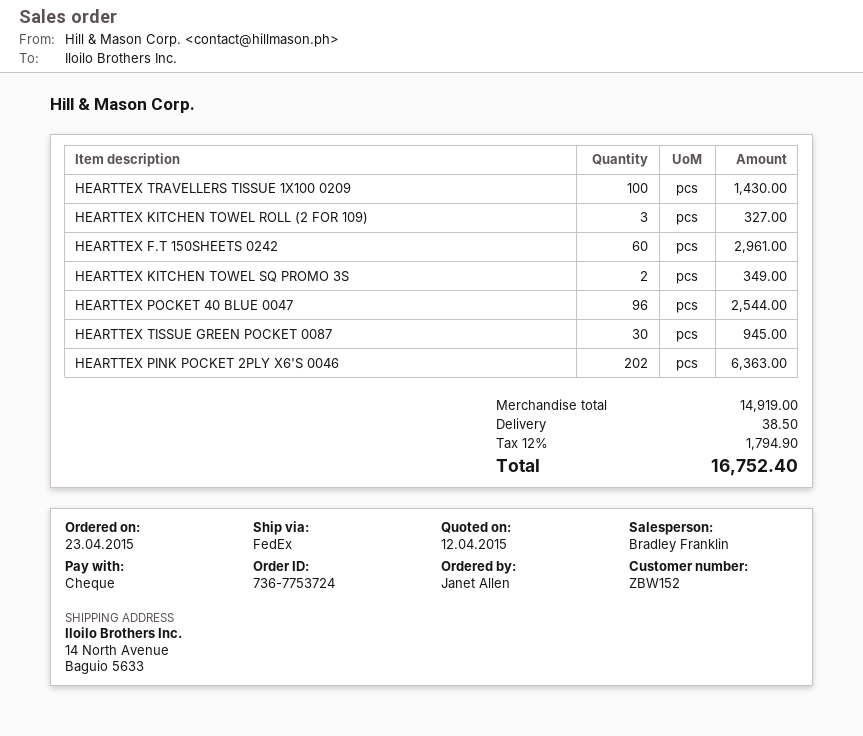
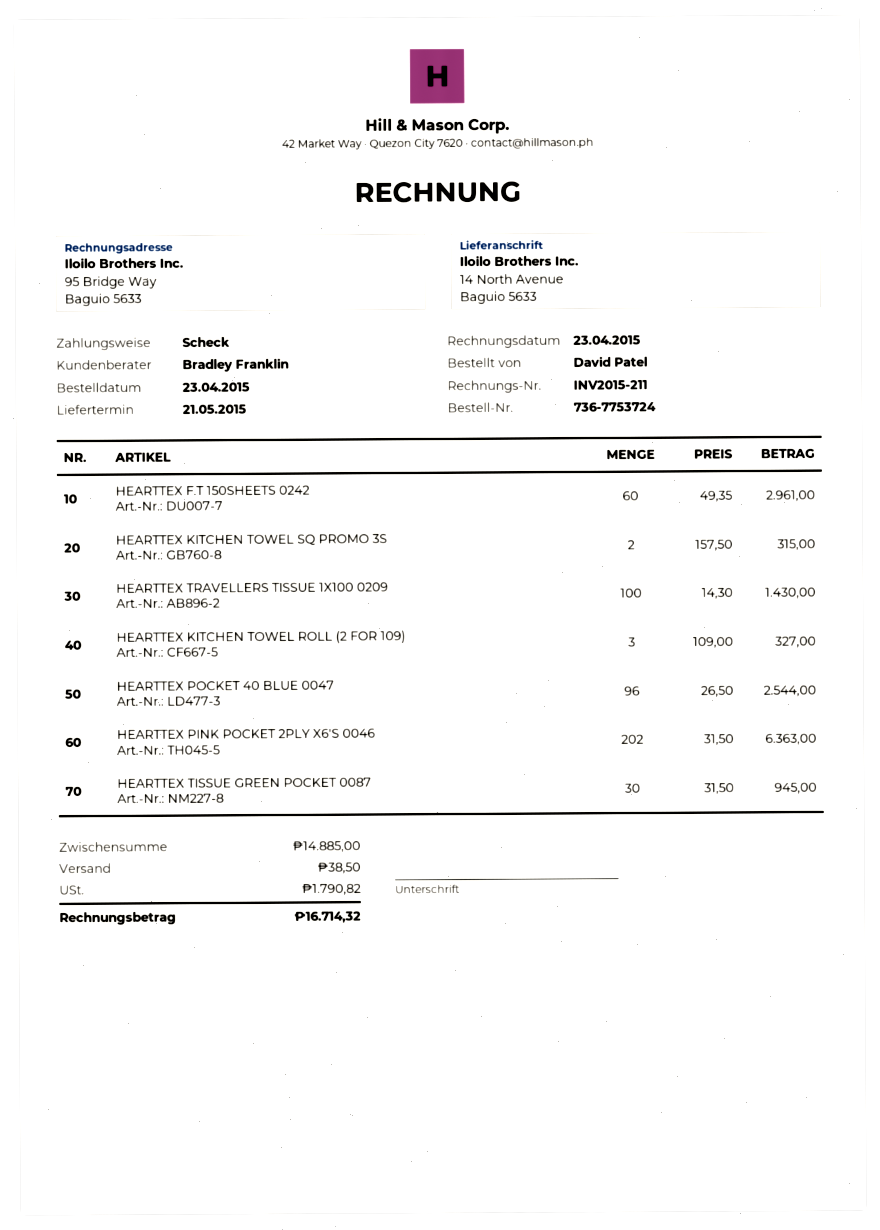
ordered by: Janet Allen -> David Patel
HEARTTEX KITCHEN TOWEL SQ PROMO 3S: 2 for 349.00 -> 2 for 315.00
subtotal: 14919.00 -> 14885.00
tax: 1794.90 -> 1790.82
total: 16752.40 -> 16714.32

